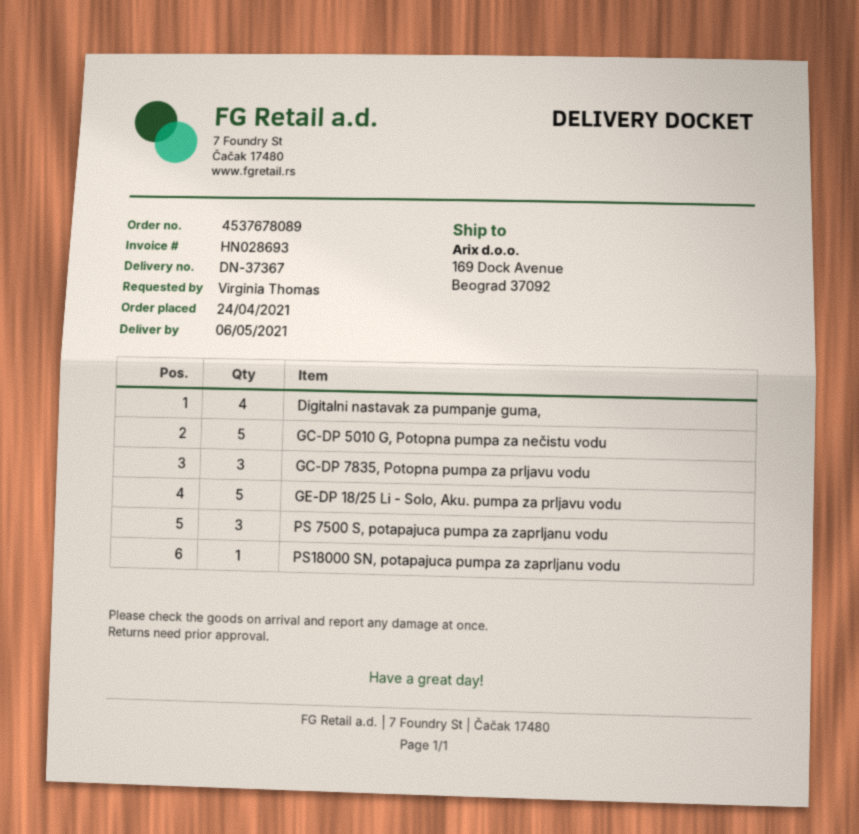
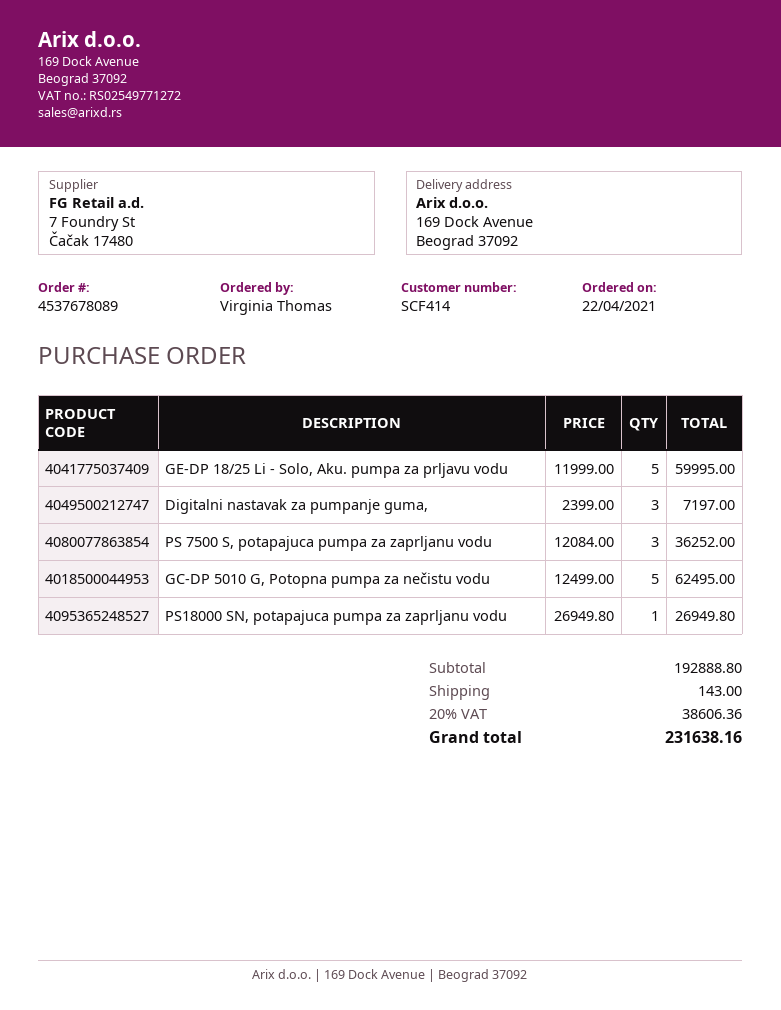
order date: 2021-04-24 -> 2021-04-22
Digitalni nastavak za pumpanje guma,: 4 -> 3
GC-DP 7835, Potopna pumpa za prljavu vodu: 3 -> none

